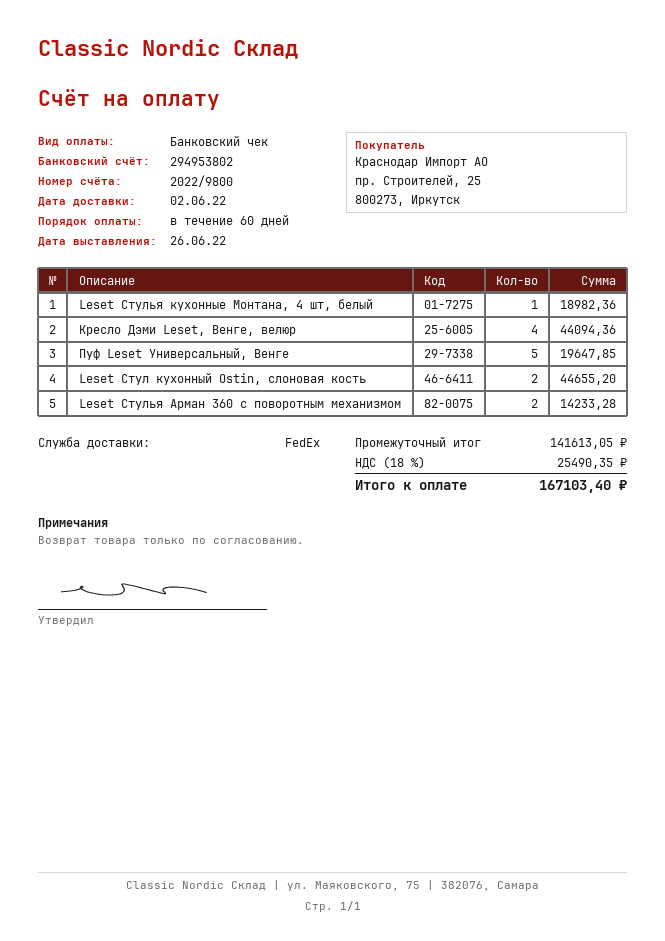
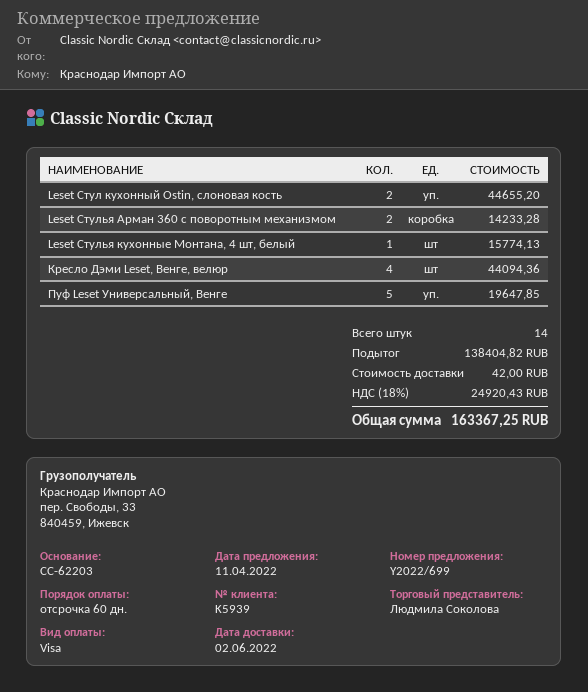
payment method: cheque -> Visa
Leset Стулья кухонные Монтана, 4 шт, белый: 1 for 18982.36 -> 1 for 15774.13
subtotal: 141613.05 -> 138404.82
shipping: none -> 42.00
tax: 18% = 25490.35 -> 18% = 24920.43
total: 167103.40 -> 163367.25

